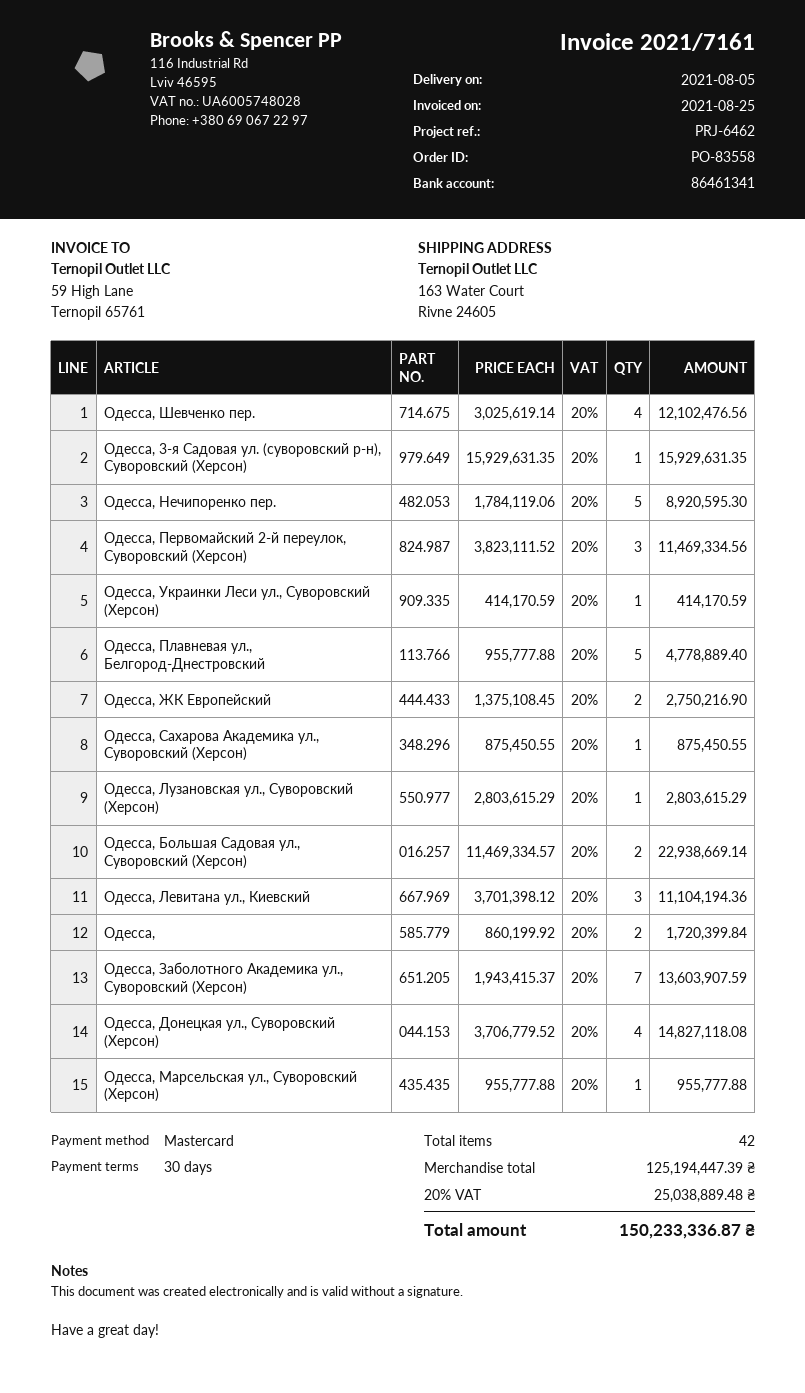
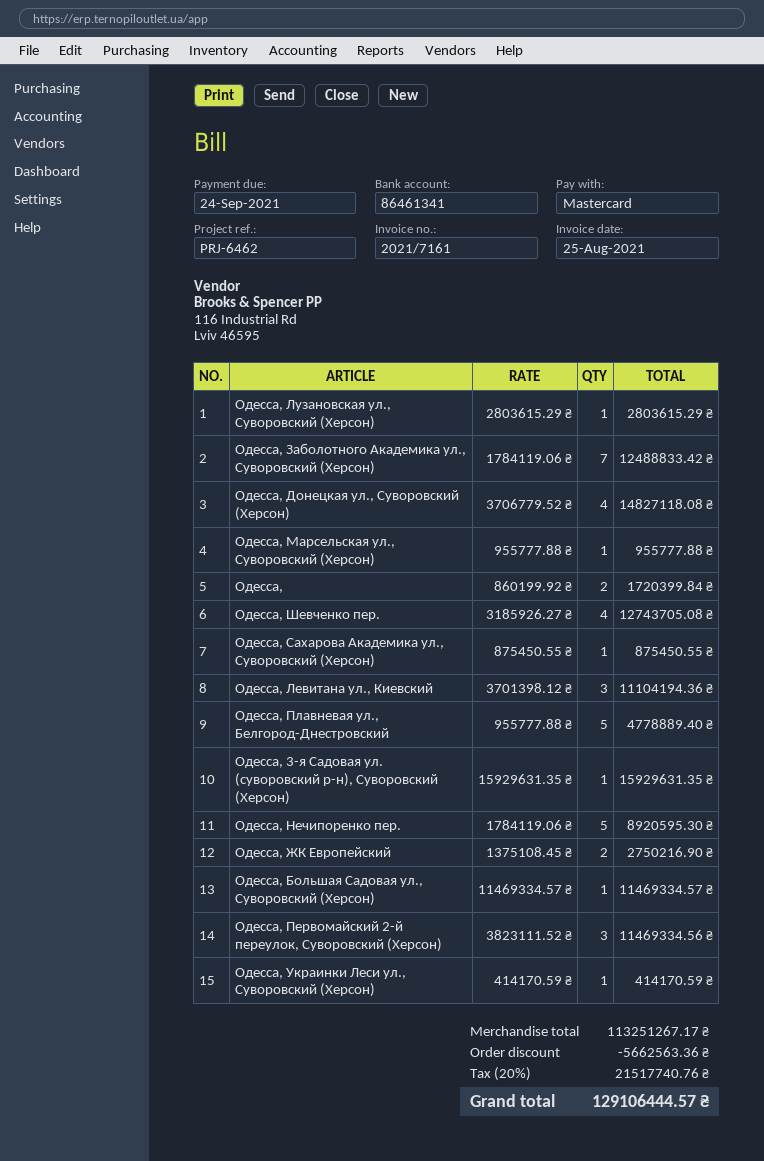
Одесса, Шевченко пер.: 4 x 3025619.14 = 12102476.56 -> 4 x 3185926.27 = 12743705.08
Одесса, Большая Садовая ул., Суворовский (Херсон): 2 x 11469334.57 = 22938669.14 -> 1 x 11469334.57 = 11469334.57
Одесса, Заболотного Академика ул., Суворовский (Херсон): 7 x 1943415.37 = 13603907.59 -> 7 x 1784119.06 = 12488833.42
subtotal: 125194447.39 -> 113251267.17
discount: none -> 5662563.36
tax: 20% = 25038889.48 -> 20% = 21517740.76
total: 150233336.87 -> 129106444.57

